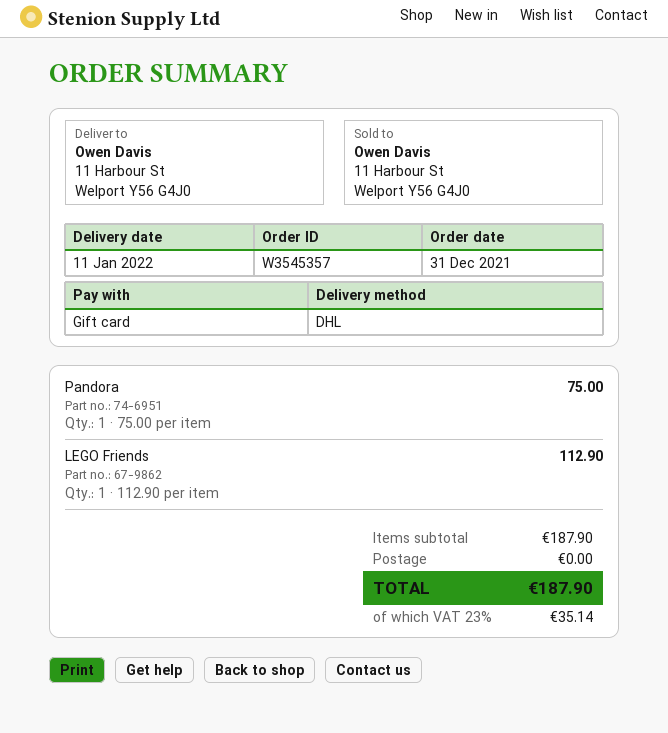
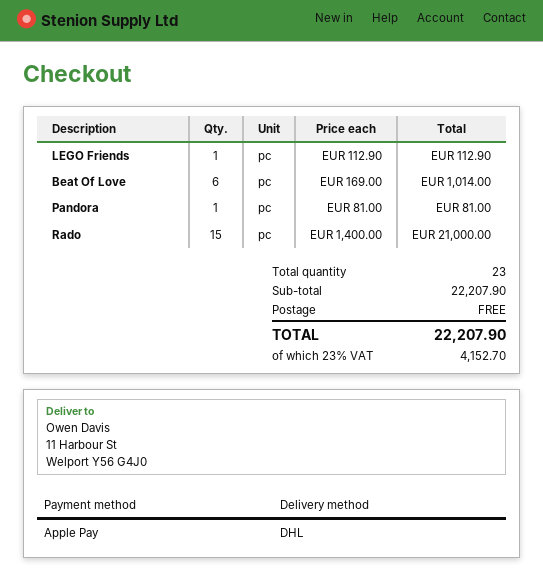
payment method: gift card -> Apple Pay
Pandora: 1 x 75.00 = 75.00 -> 1 x 81.00 = 81.00
Beat Of Love: none -> 6 x 169.00 = 1014.00
Rado: none -> 15 x 1400.00 = 21000.00
subtotal: 187.90 -> 22207.90
tax: 23% = 35.14 -> 23% = 4152.70
total: 187.90 -> 22207.90

